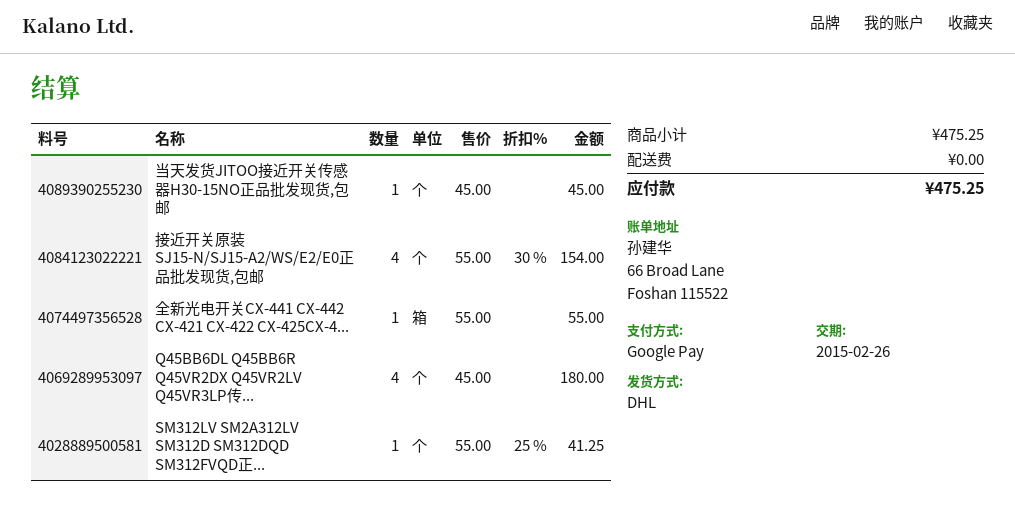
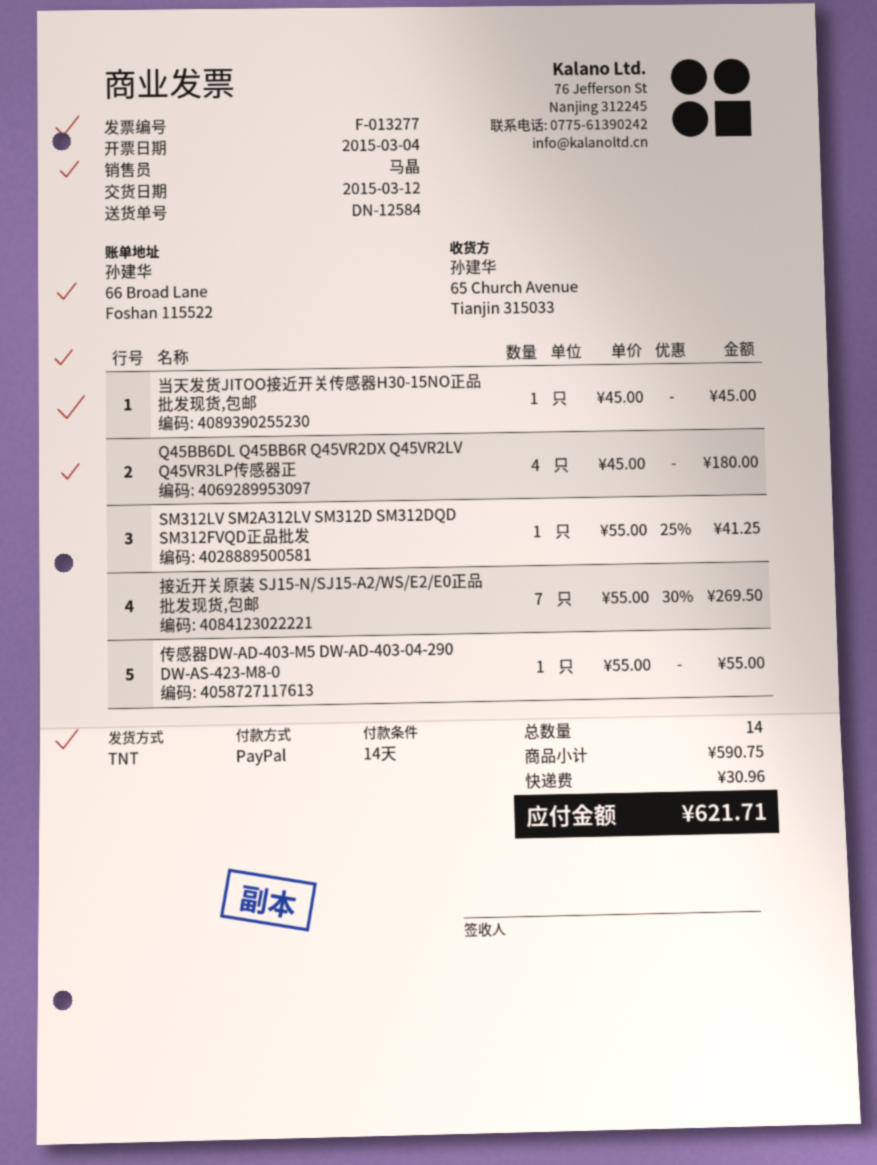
delivery date: 2015-02-26 -> 2015-03-12
payment method: Google Pay -> PayPal
shipping method: DHL -> TNT
接近开关原装 SJ15-N/SJ15-A2/WS/E2/E0正品批发现货,包邮: 4 x 55.00 - 30% = 154.00 -> 7 x 55.00 - 30% = 269.50
全新光电开关CX-441 CX-442 CX-421 CX-422 CX-425CX-4...: 1 x 55.00 = 55.00 -> none
传感器DW-AD-403-M5 DW-AD-403-04-290 DW-AS-423-M8-0: none -> 1 x 55.00 = 55.00
subtotal: 475.25 -> 590.75
shipping: 0.00 -> 30.96
total: 475.25 -> 621.71

